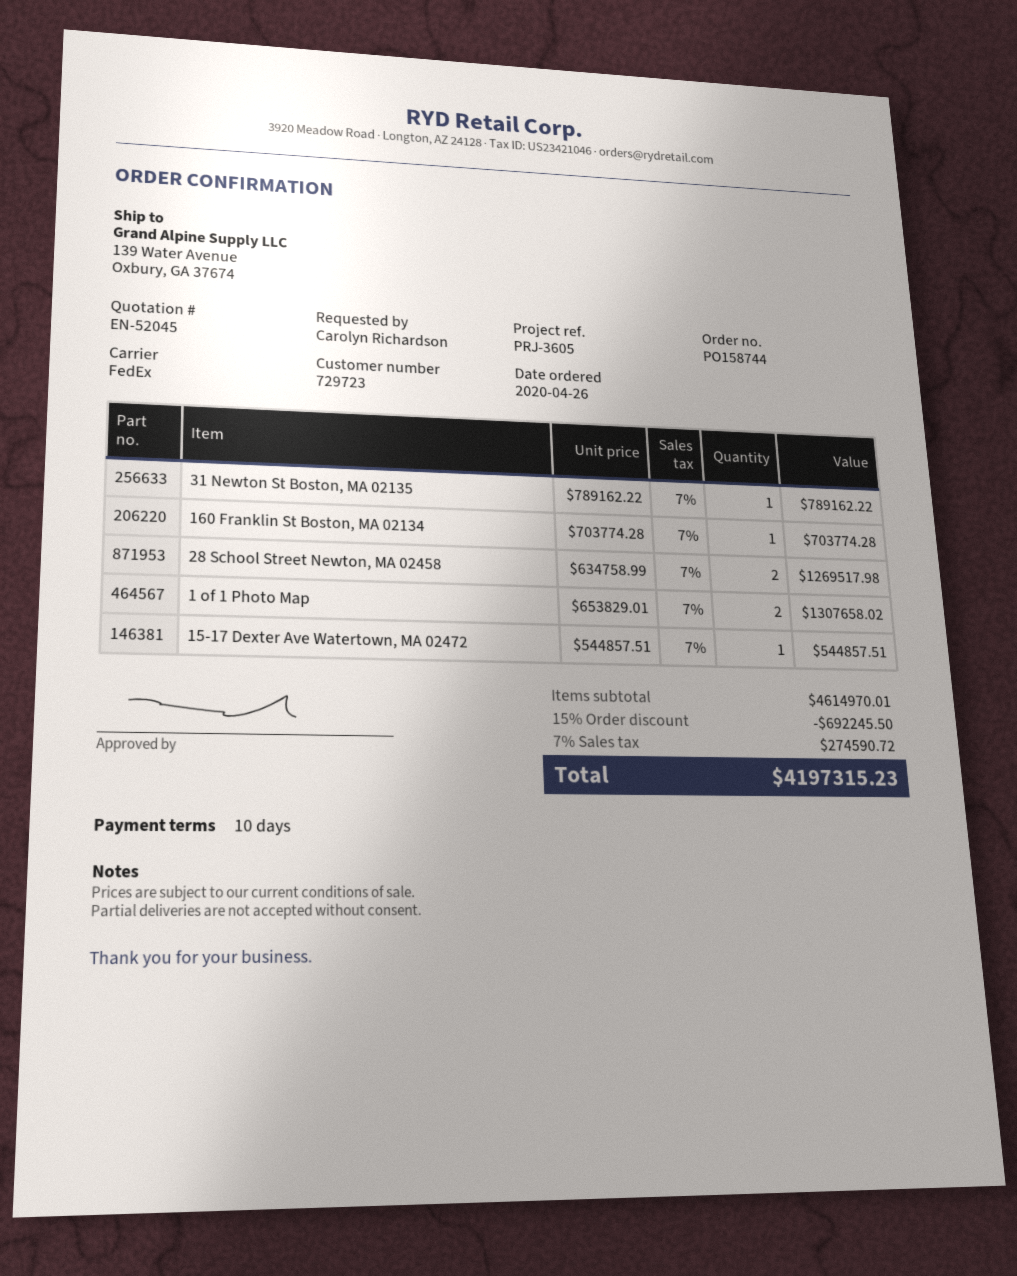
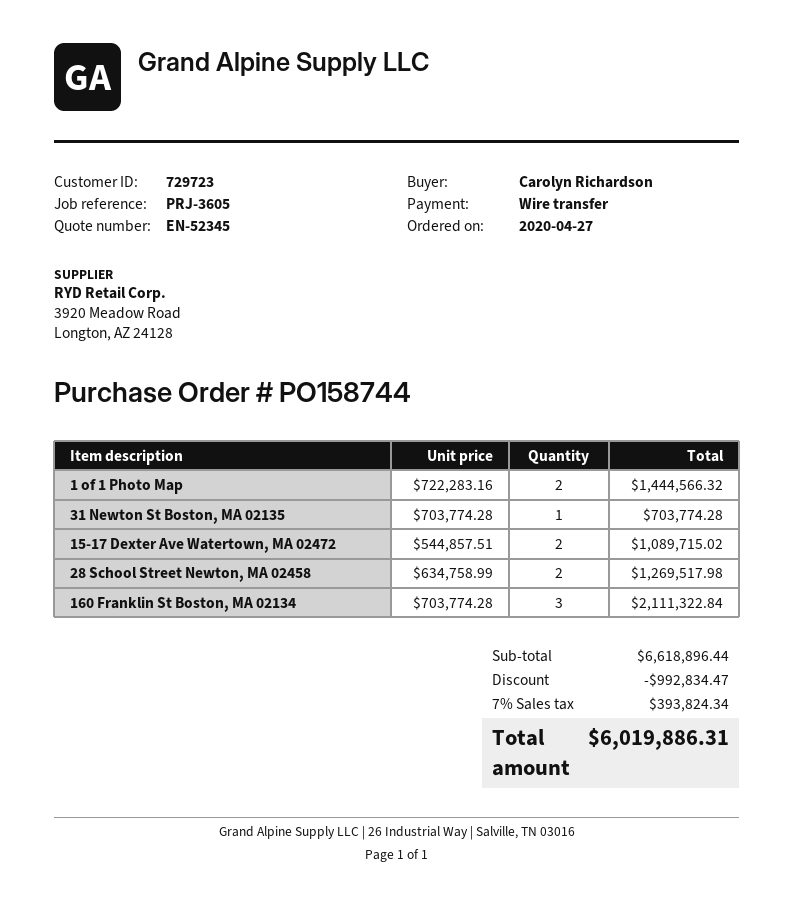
quote number: EN-52045 -> EN-52345
order date: 2020-04-26 -> 2020-04-27
31 Newton St Boston, MA 02135: 1 x 789162.22 = 789162.22 -> 1 x 703774.28 = 703774.28
160 Franklin St Boston, MA 02134: 1 x 703774.28 = 703774.28 -> 3 x 703774.28 = 2111322.84
1 of 1 Photo Map: 2 x 653829.01 = 1307658.02 -> 2 x 722283.16 = 1444566.32
15-17 Dexter Ave Watertown, MA 02472: 1 x 544857.51 = 544857.51 -> 2 x 544857.51 = 1089715.02
subtotal: 4614970.01 -> 6618896.44
discount: 692245.50 -> 992834.47
tax: 7% = 274590.72 -> 7% = 393824.34
total: 4197315.23 -> 6019886.31

